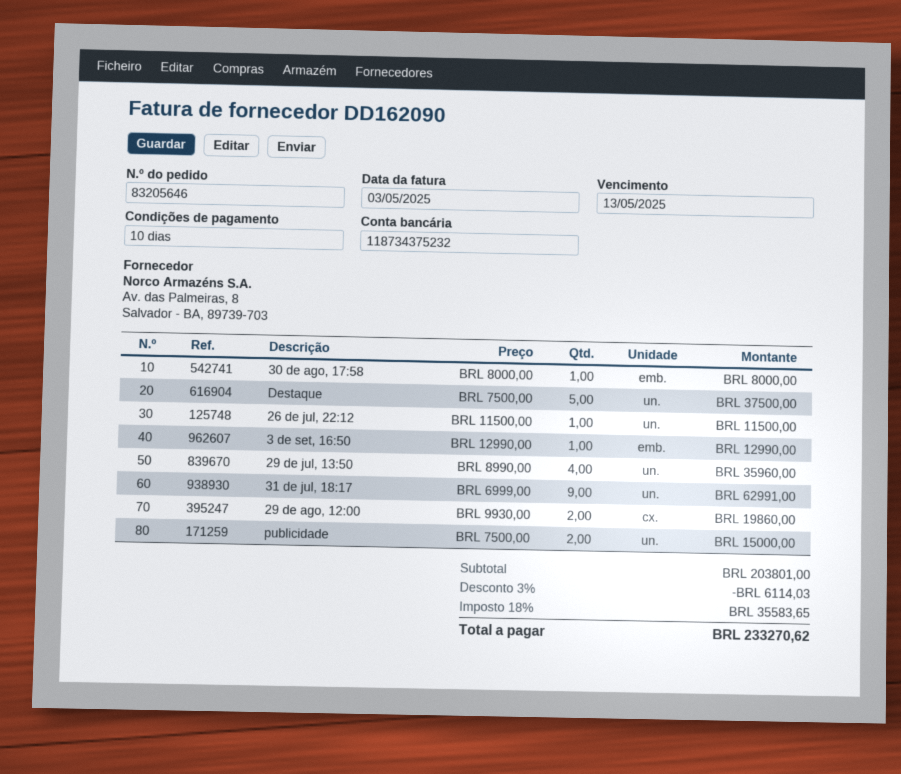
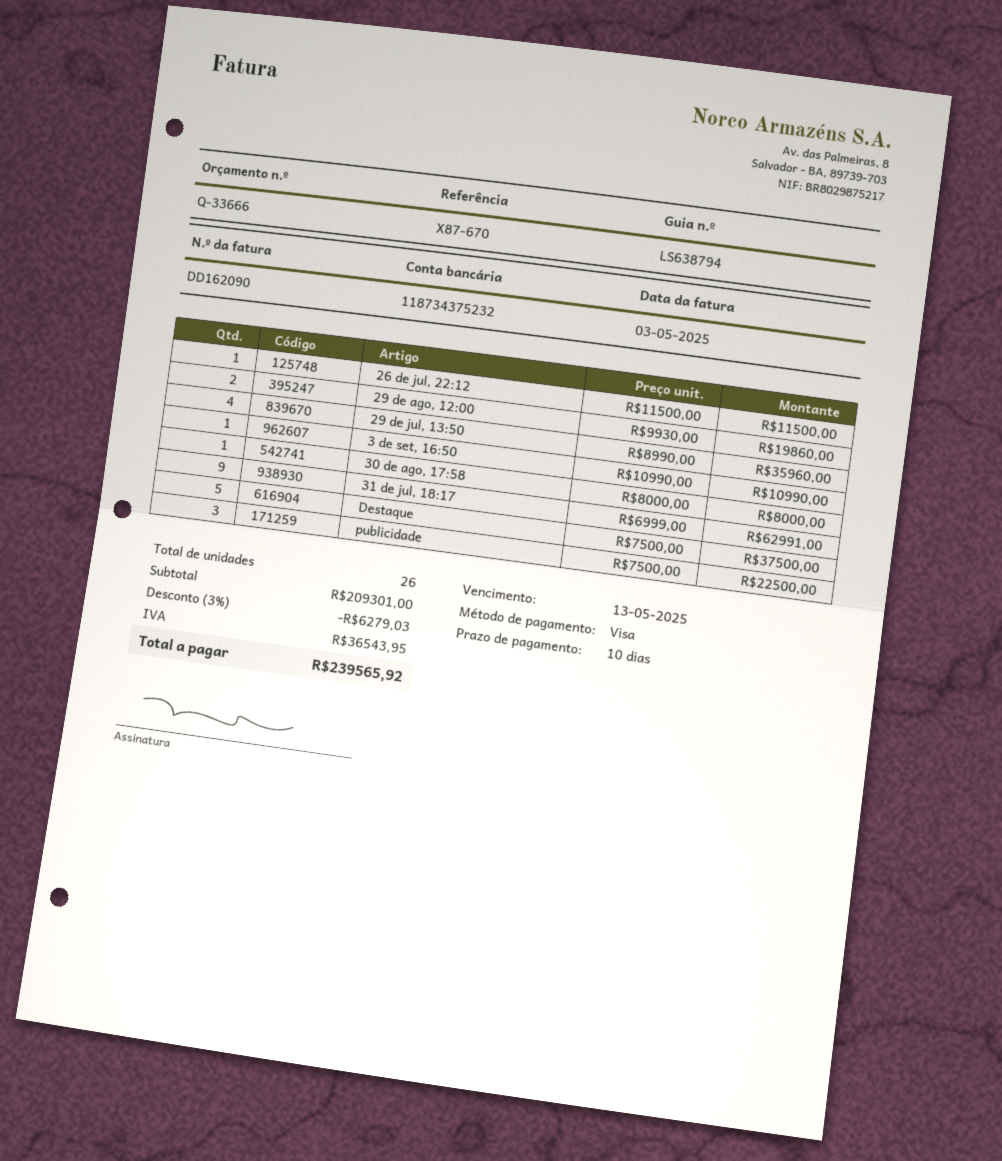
3 de set, 16:50: 1 x 12990.00 = 12990.00 -> 1 x 10990.00 = 10990.00
publicidade: 2 x 7500.00 = 15000.00 -> 3 x 7500.00 = 22500.00
subtotal: 203801.00 -> 209301.00
discount: 3% = 6114.03 -> 3% = 6279.03
tax: 35583.65 -> 36543.95
total: 233270.62 -> 239565.92

